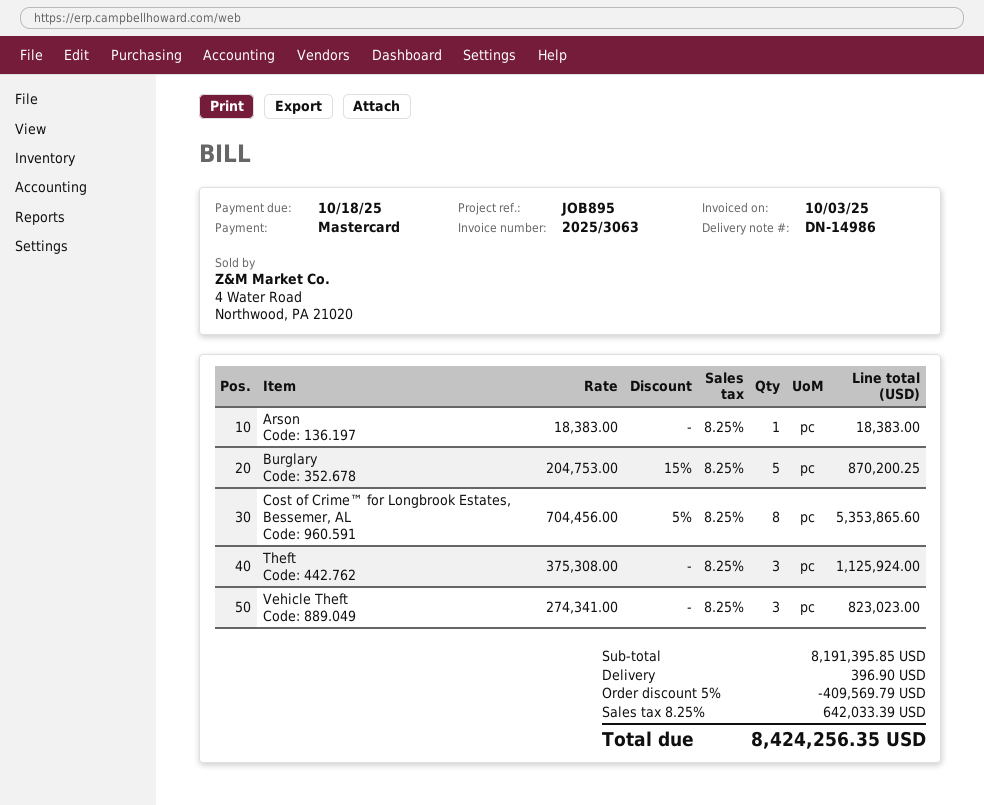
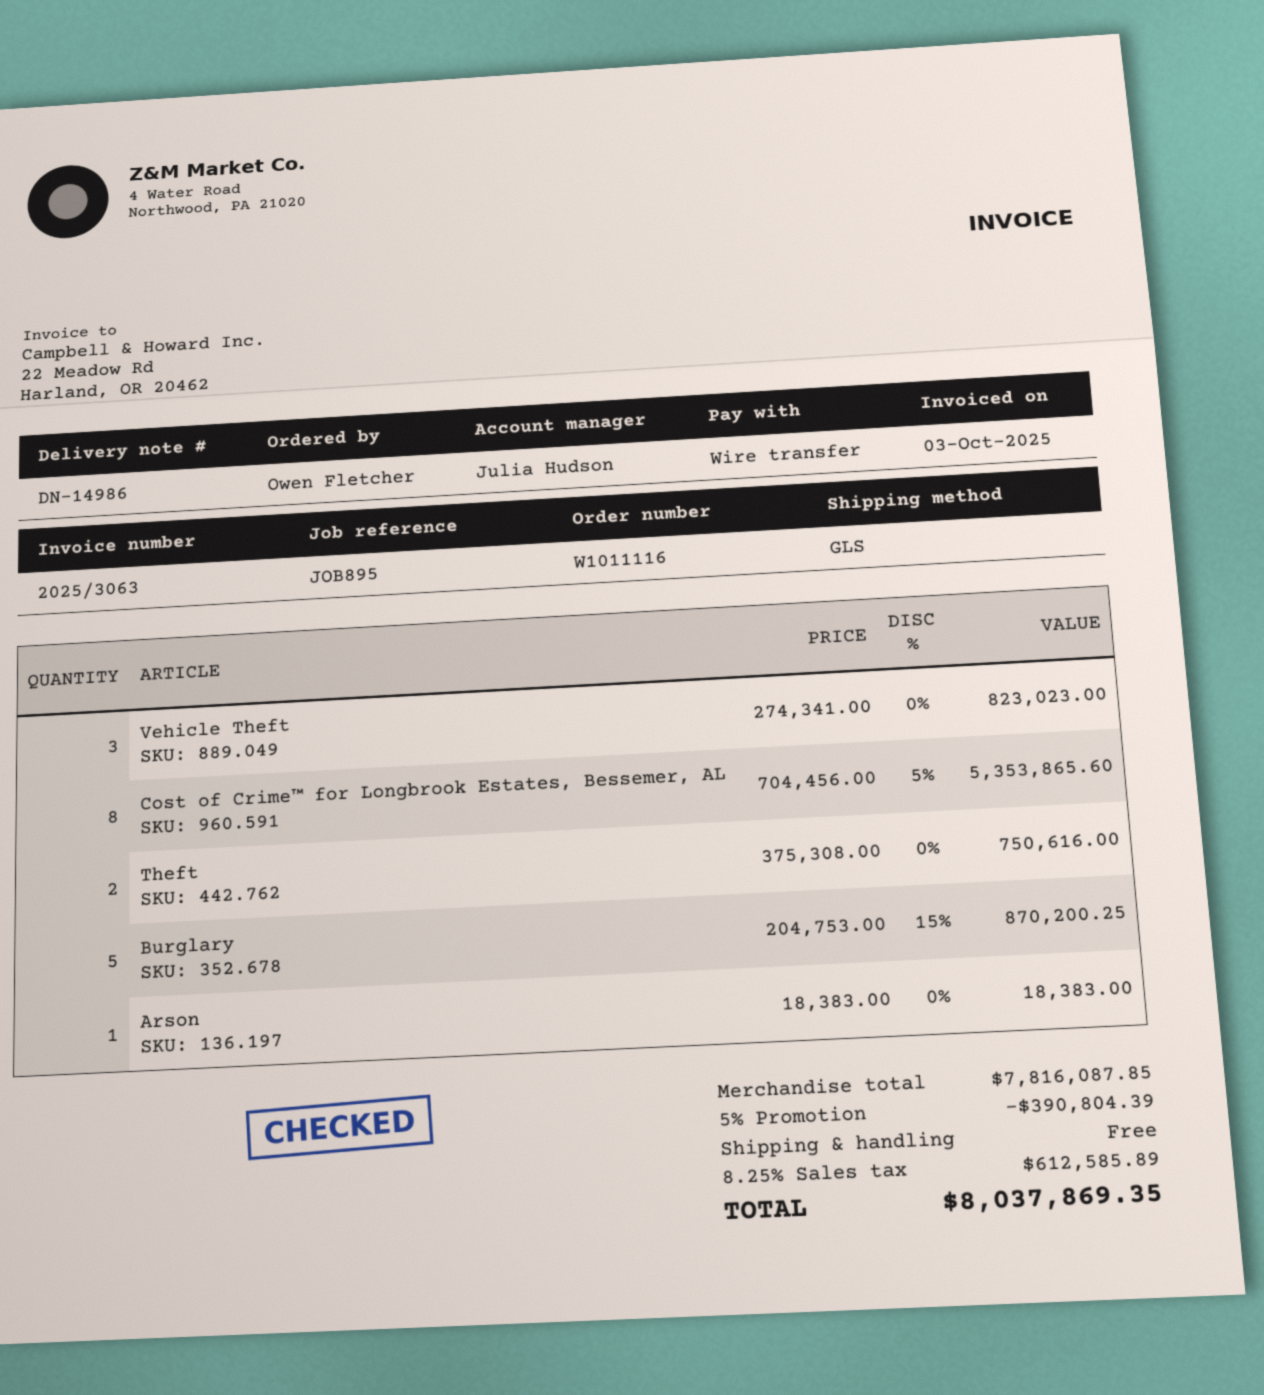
payment method: Mastercard -> bank transfer
Theft: 3 x 375308.00 = 1125924.00 -> 2 x 375308.00 = 750616.00
subtotal: 8191395.85 -> 7816087.85
discount: 5% = 409569.79 -> 5% = 390804.39
shipping: 396.90 -> 0.00
tax: 8.25% = 642033.39 -> 8.25% = 612585.89
total: 8424256.35 -> 8037869.35

